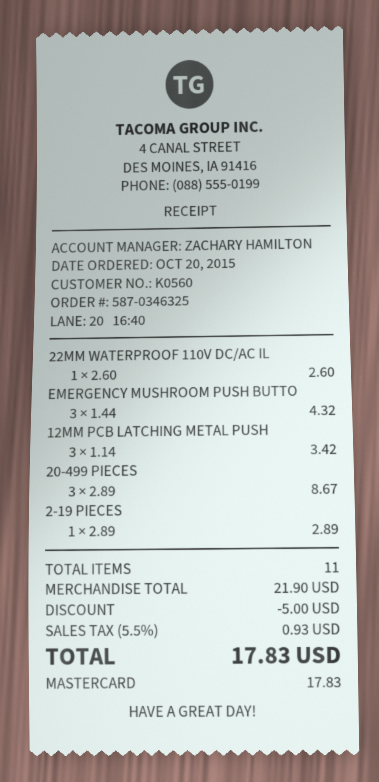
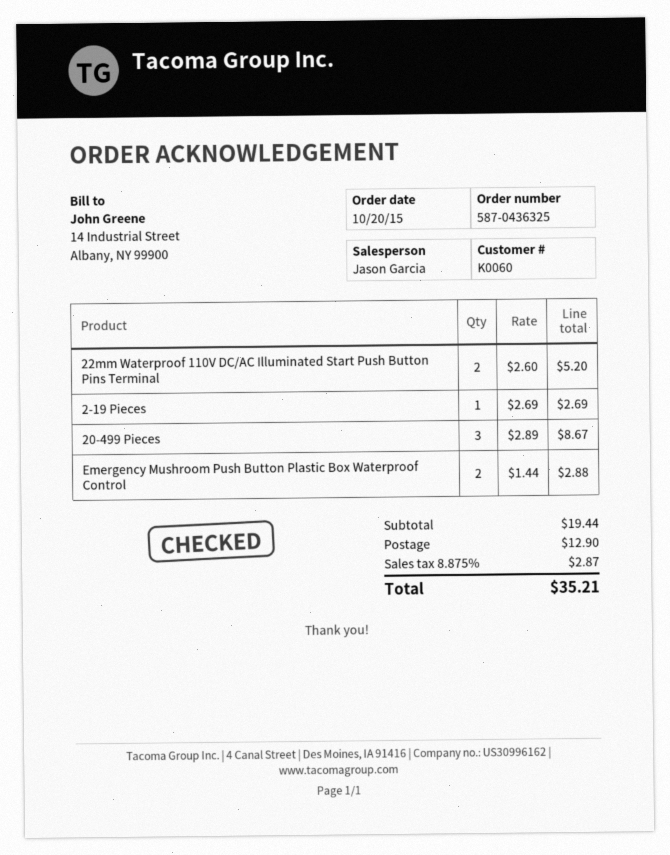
order number: 587-0346325 -> 587-0436325
customer number: K0560 -> K0060
sales rep: ZACHARY HAMILTON -> Jason Garcia
22MM WATERPROOF 110V DC/AC IL: 1 x 2.60 = 2.60 -> 2 x 2.60 = 5.20
EMERGENCY MUSHROOM PUSH BUTTO: 3 x 1.44 = 4.32 -> 2 x 1.44 = 2.88
12MM PCB LATCHING METAL PUSH: 3 x 1.14 = 3.42 -> none
2-19 PIECES: 1 x 2.89 = 2.89 -> 1 x 2.69 = 2.69
subtotal: 21.90 -> 19.44
discount: 5.00 -> none
shipping: none -> 12.90
tax: 5.5% = 0.93 -> 8.875% = 2.87
total: 17.83 -> 35.21

